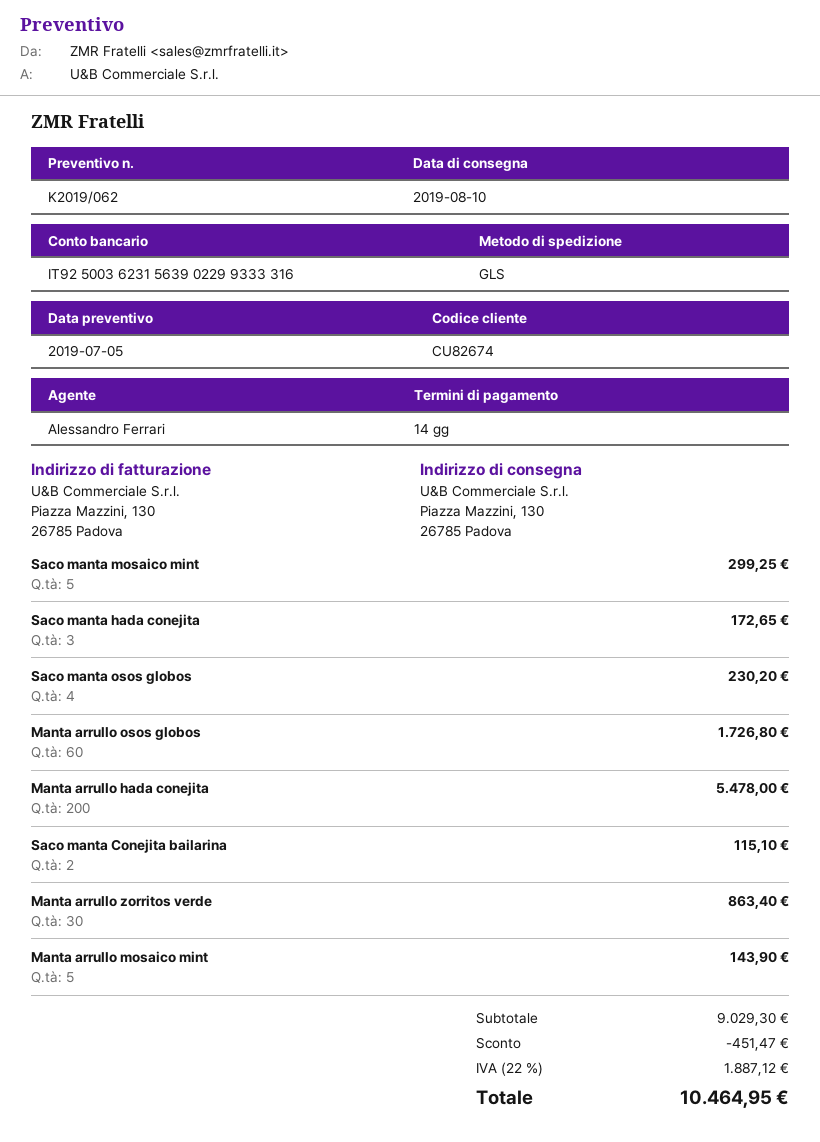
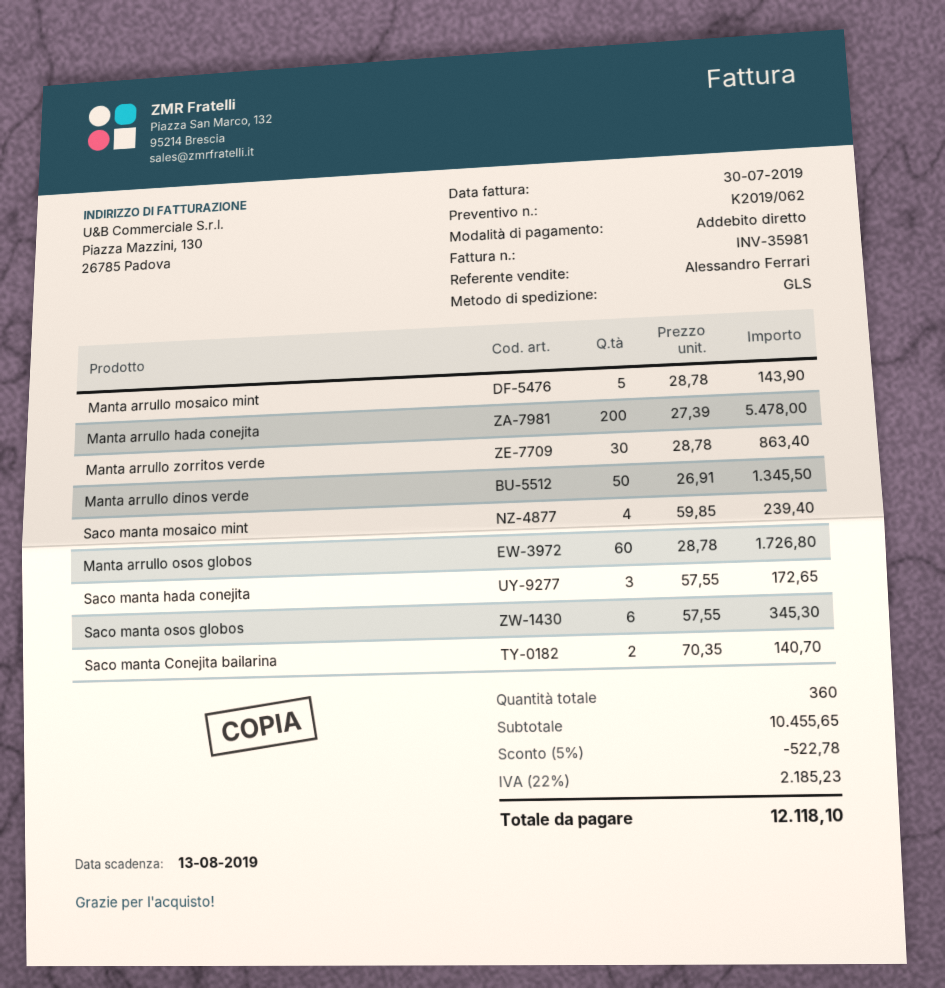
Saco manta mosaico mint: 5 for 299.25 -> 4 for 239.40
Saco manta osos globos: 4 for 230.20 -> 6 for 345.30
Saco manta Conejita bailarina: 2 for 115.10 -> 2 for 140.70
Manta arrullo dinos verde: none -> 50 for 1345.50
subtotal: 9029.30 -> 10455.65
discount: 451.47 -> 522.78
tax: 22% = 1887.12 -> 22% = 2185.23
total: 10464.95 -> 12118.10

